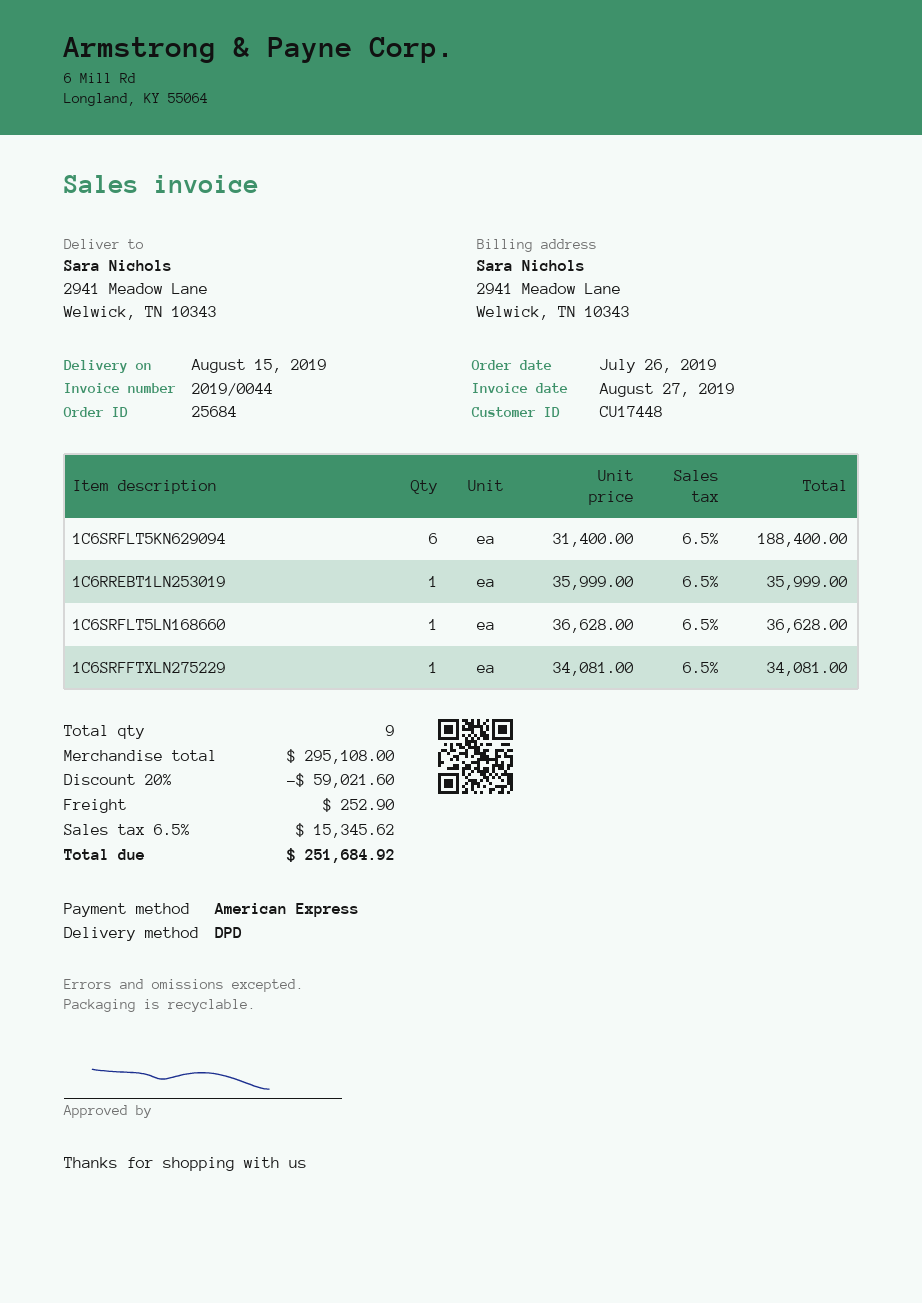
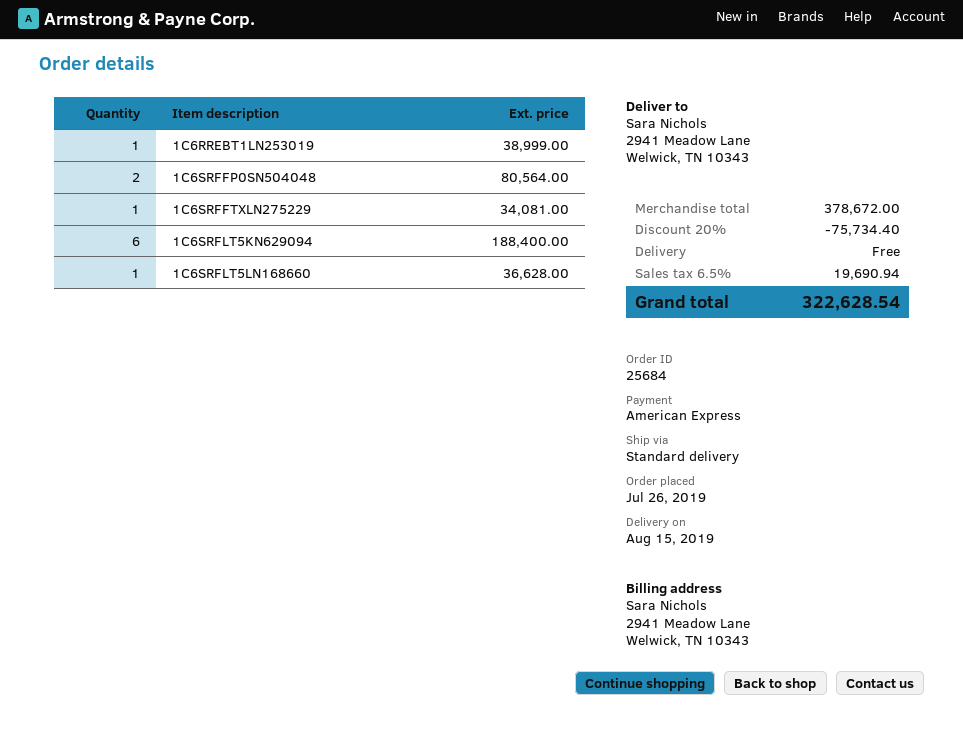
shipping method: DPD -> standard
1C6RREBT1LN253019: 1 for 35999.00 -> 1 for 38999.00
1C6SRFFP0SN504048: none -> 2 for 80564.00
subtotal: 295108.00 -> 378672.00
discount: 20% = 59021.60 -> 20% = 75734.40
shipping: 252.90 -> 0.00
tax: 6.5% = 15345.62 -> 6.5% = 19690.94
total: 251684.92 -> 322628.54

